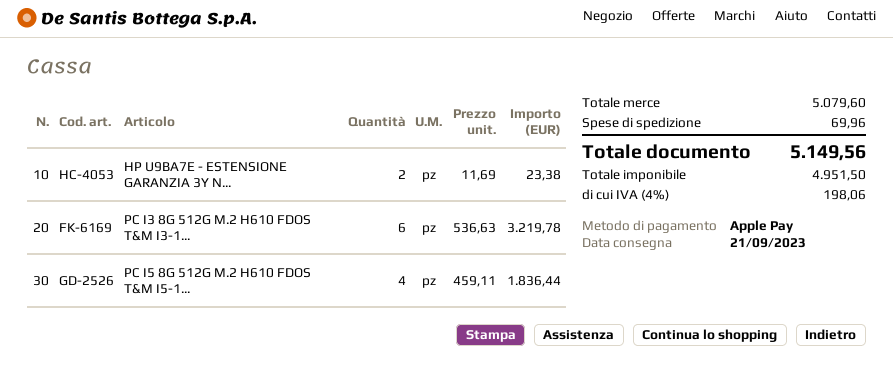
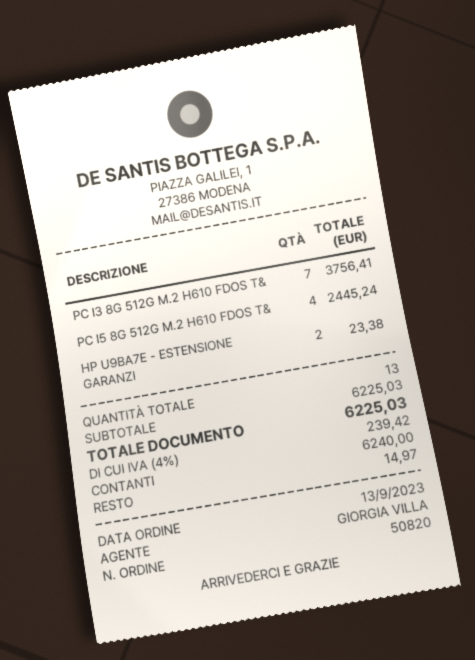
payment method: Apple Pay -> cash
PC I3 8G 512G M.2 H610 FDOS T&M I3-1...: 6 for 3219.78 -> 7 for 3756.41
PC I5 8G 512G M.2 H610 FDOS T&M I5-1...: 4 for 1836.44 -> 4 for 2445.24
subtotal: 5079.60 -> 6225.03
shipping: 69.96 -> none
tax: 4% = 198.06 -> 4% = 239.42
total: 5149.56 -> 6225.03

